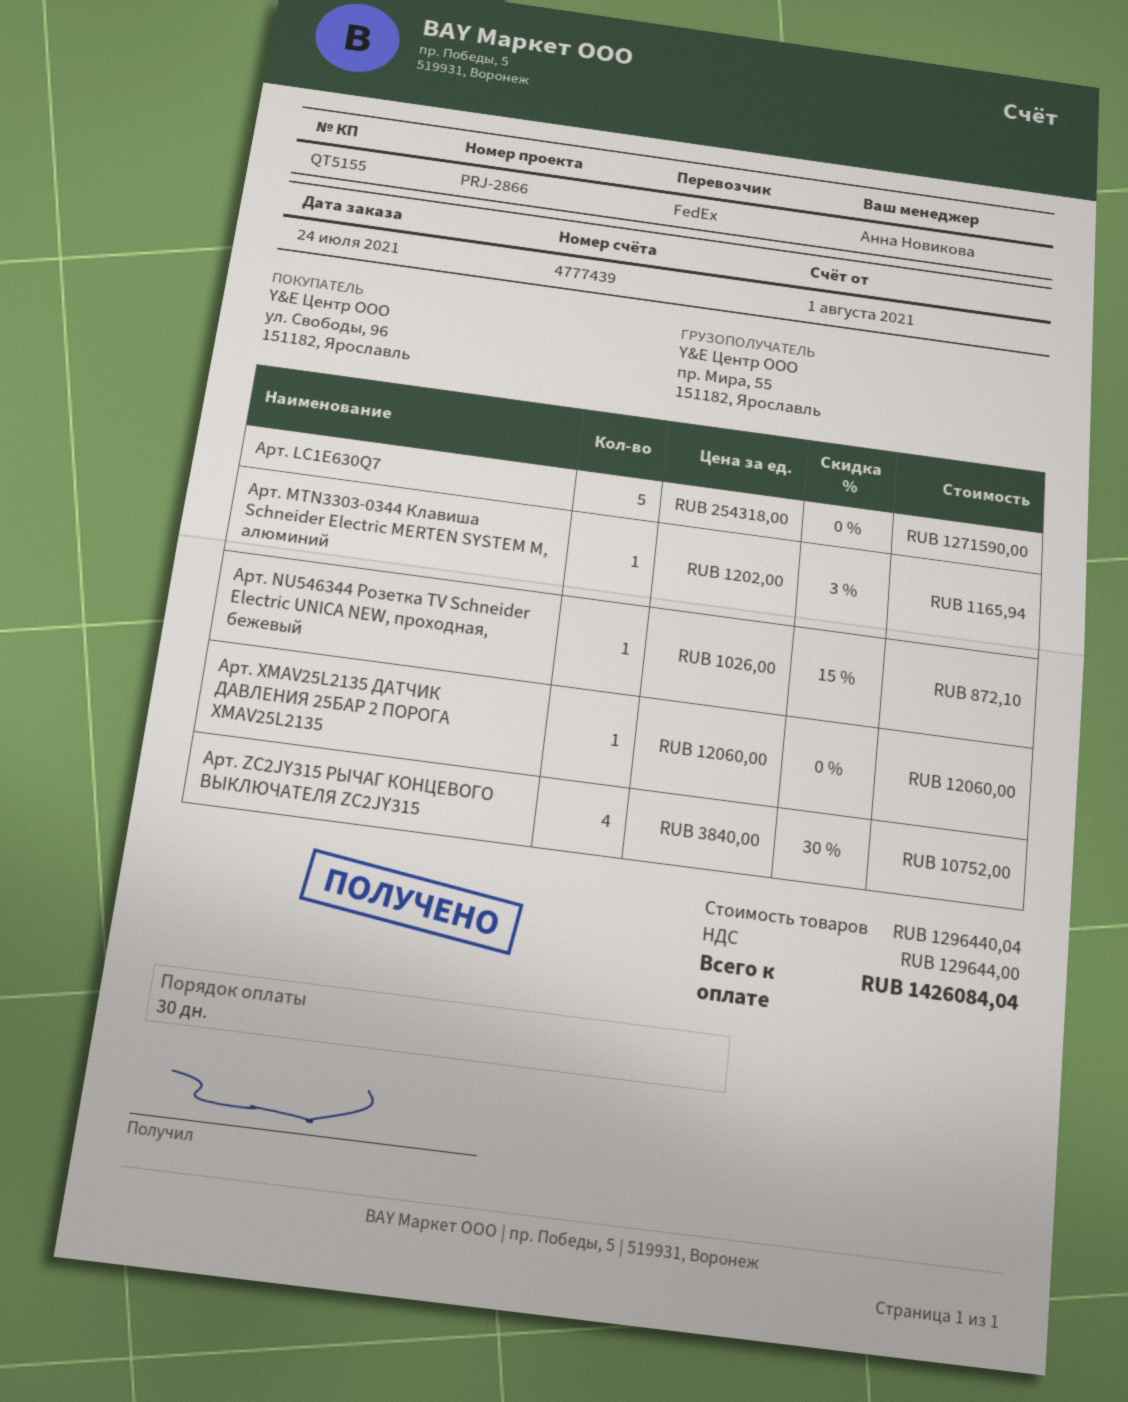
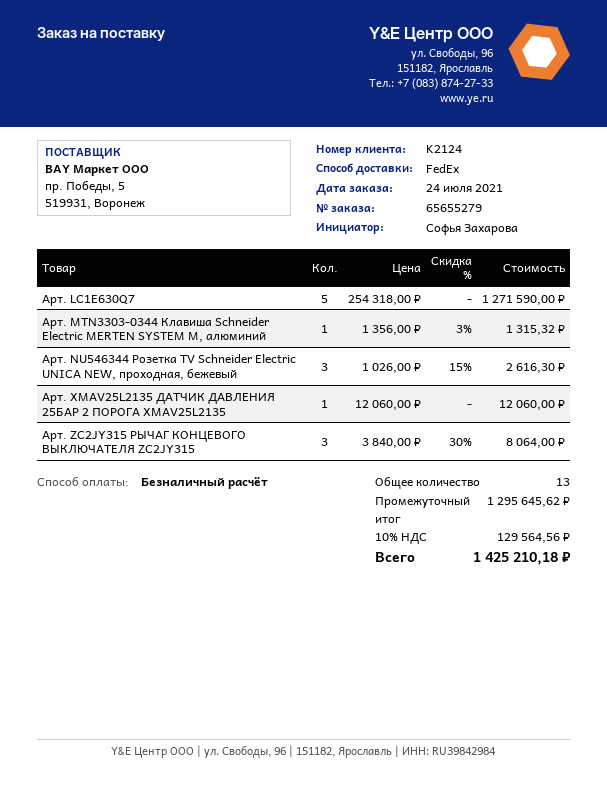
Арт. MTN3303-0344 Клавиша Schneider Electric MERTEN SYSTEM M, алюминий: 1 x 1202.00 - 3% = 1165.94 -> 1 x 1356.00 - 3% = 1315.32
Арт. NU546344 Розетка TV Schneider Electric UNICA NEW, проходная, бежевый: 1 x 1026.00 - 15% = 872.10 -> 3 x 1026.00 - 15% = 2616.30
Арт. ZC2JY315 РЫЧАГ КОНЦЕВОГО ВЫКЛЮЧАТЕЛЯ ZC2JY315: 4 x 3840.00 - 30% = 10752.00 -> 3 x 3840.00 - 30% = 8064.00
subtotal: 1296440.04 -> 1295645.62
tax: 129644.00 -> 129564.56
total: 1426084.04 -> 1425210.18

